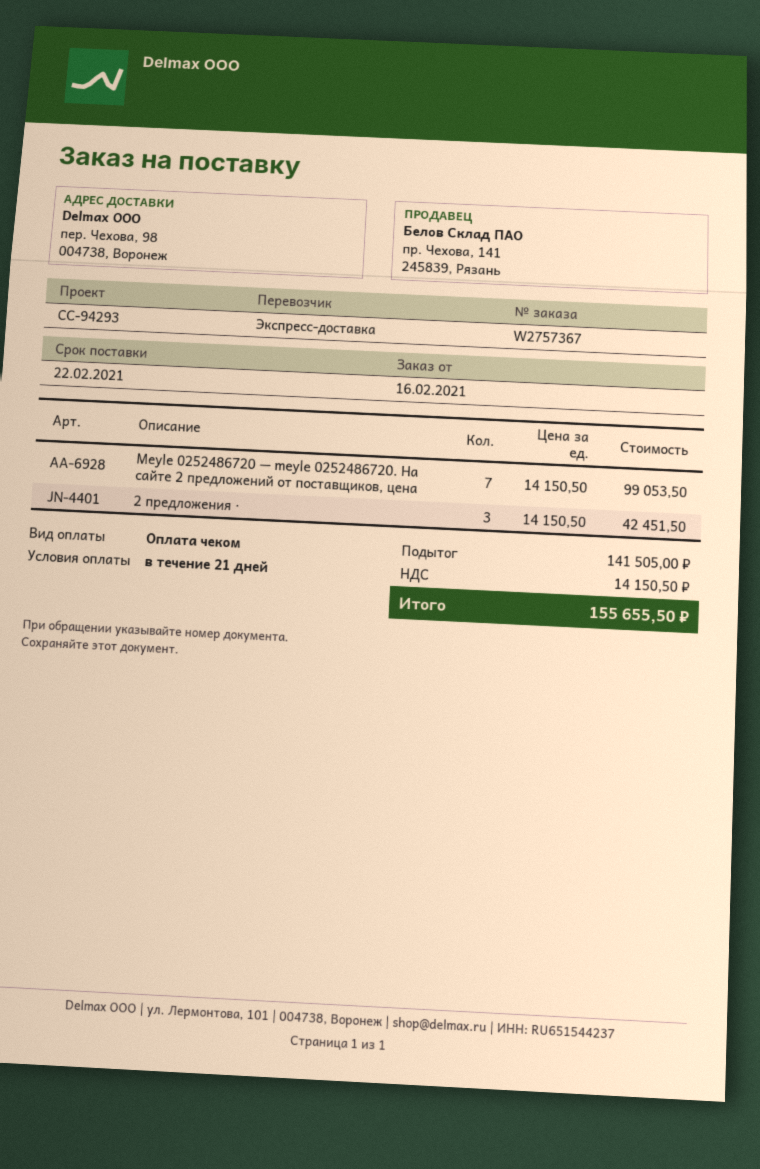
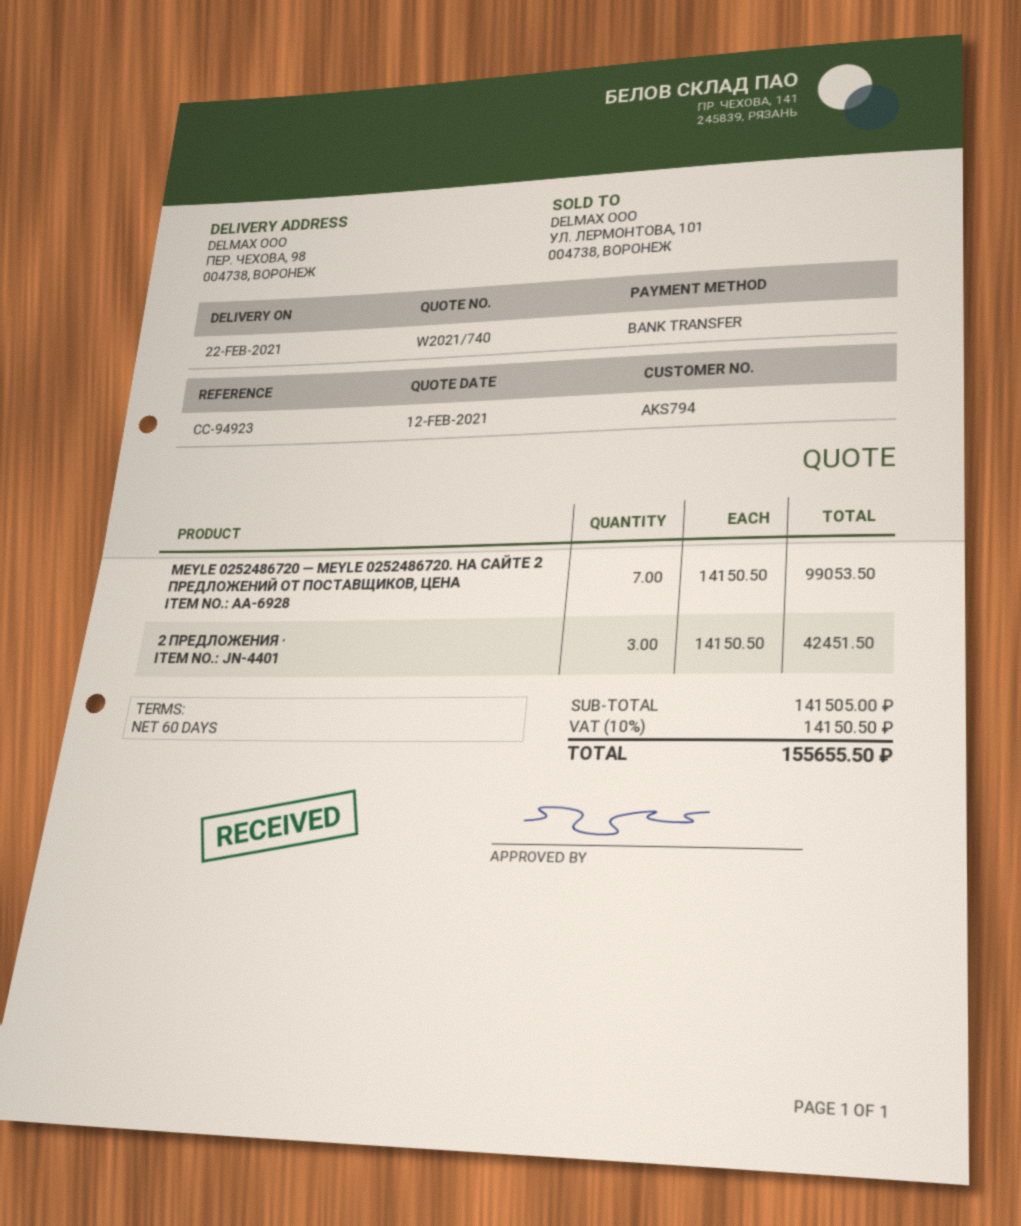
payment terms: 21 days -> 60 days
reference: CC-94293 -> CC-94923
payment method: cheque -> bank transfer

